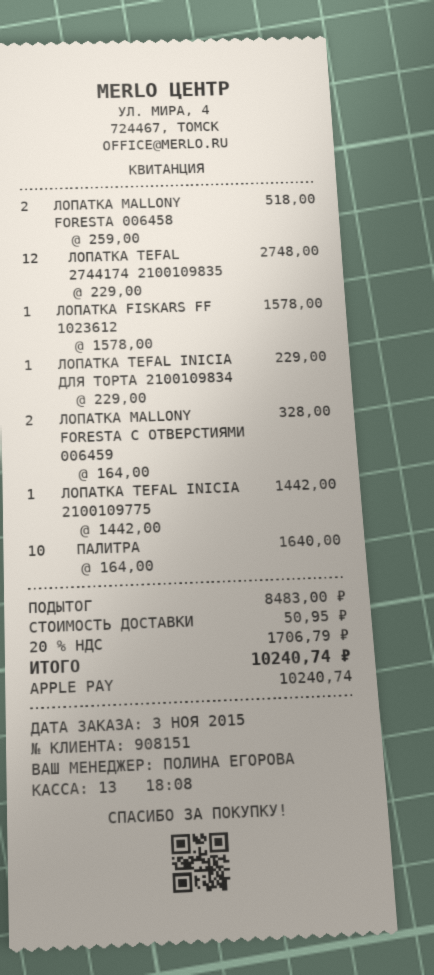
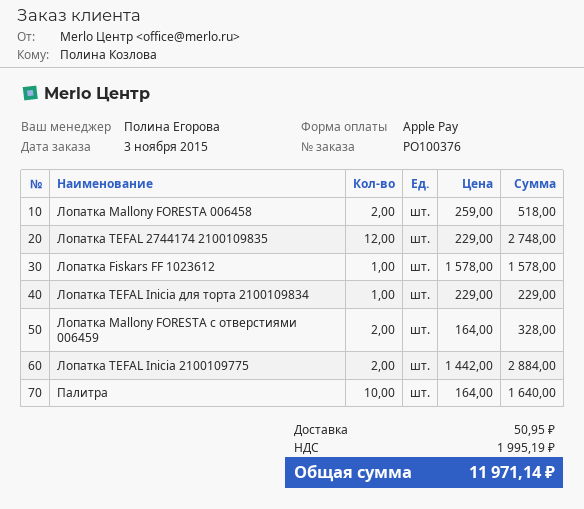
ЛОПАТКА TEFAL INICIA 2100109775: 1 x 1442.00 = 1442.00 -> 2 x 1442.00 = 2884.00
tax: 1706.79 -> 1995.19
total: 10240.74 -> 11971.14

